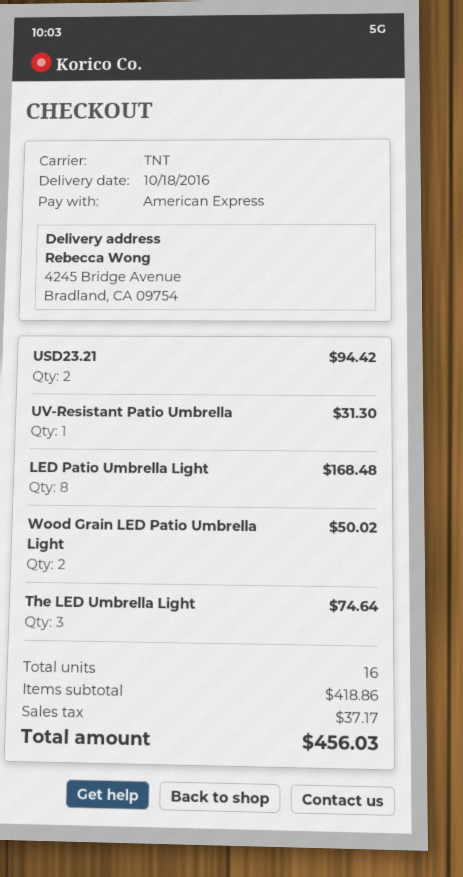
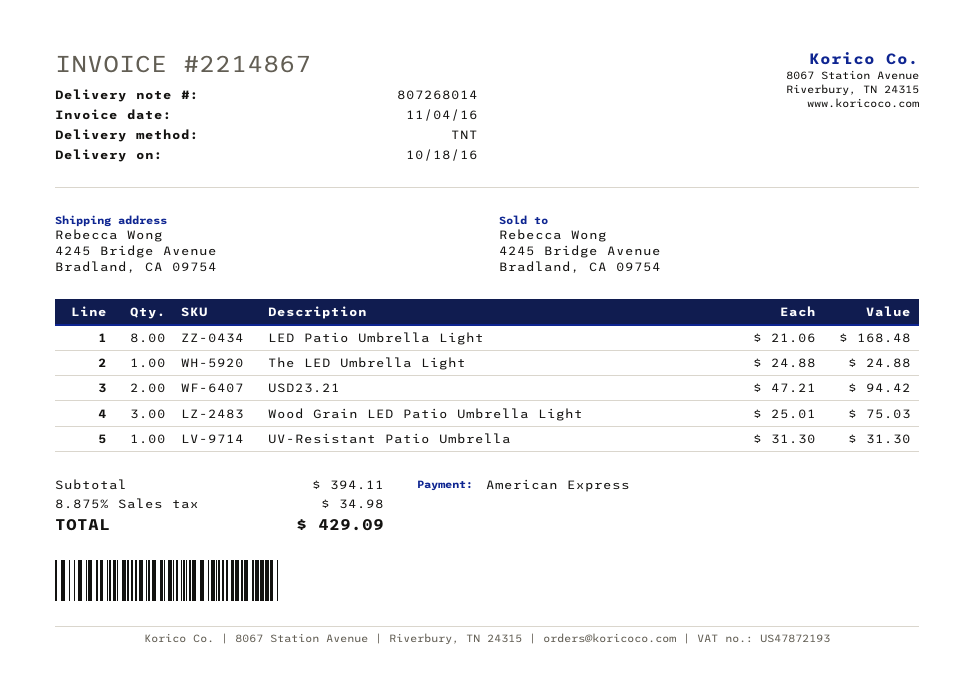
Wood Grain LED Patio Umbrella Light: 2 for 50.02 -> 3 for 75.03
The LED Umbrella Light: 3 for 74.64 -> 1 for 24.88
subtotal: 418.86 -> 394.11
tax: 37.17 -> 34.98
total: 456.03 -> 429.09

